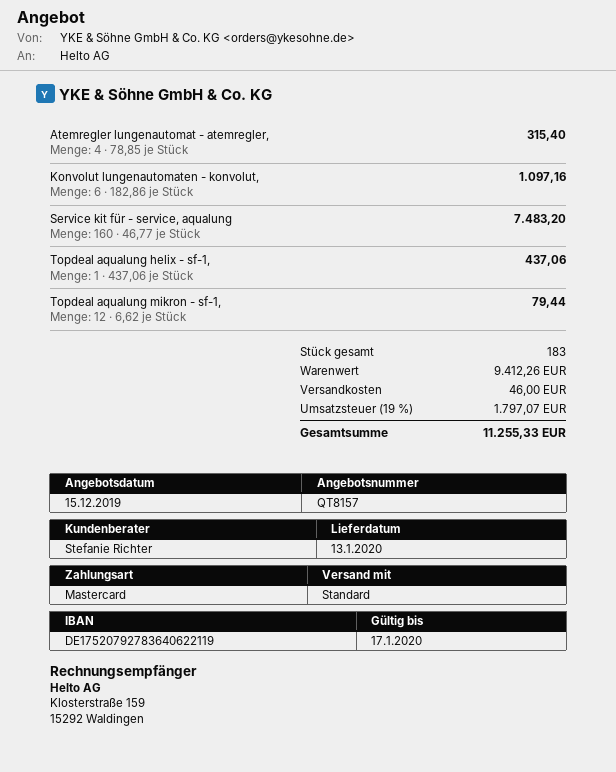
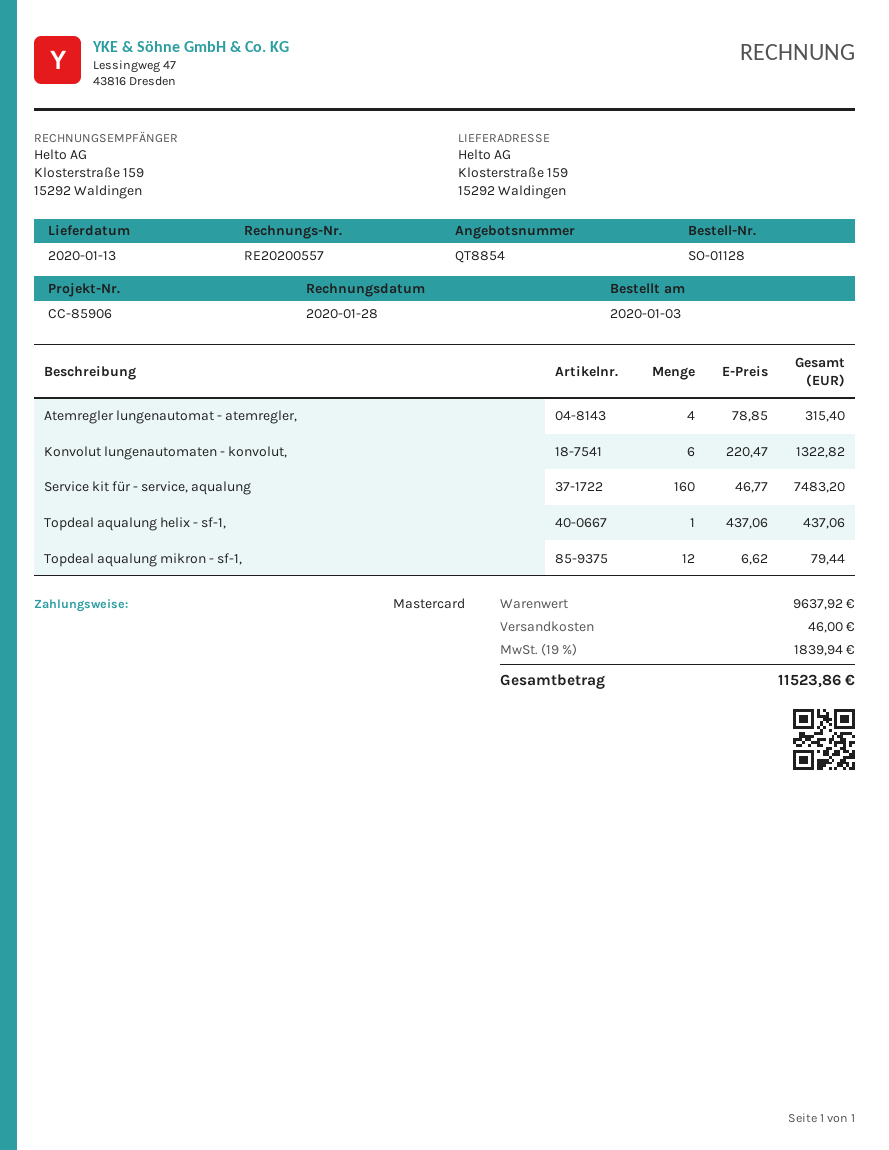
quote number: QT8157 -> QT8854
Konvolut lungenautomaten - konvolut,: 6 x 182.86 = 1097.16 -> 6 x 220.47 = 1322.82
subtotal: 9412.26 -> 9637.92
tax: 19% = 1797.07 -> 19% = 1839.94
total: 11255.33 -> 11523.86

